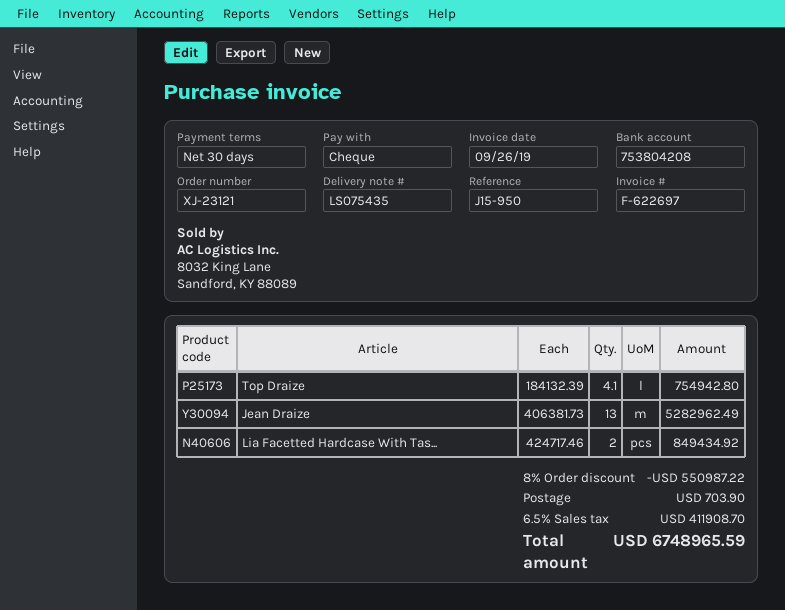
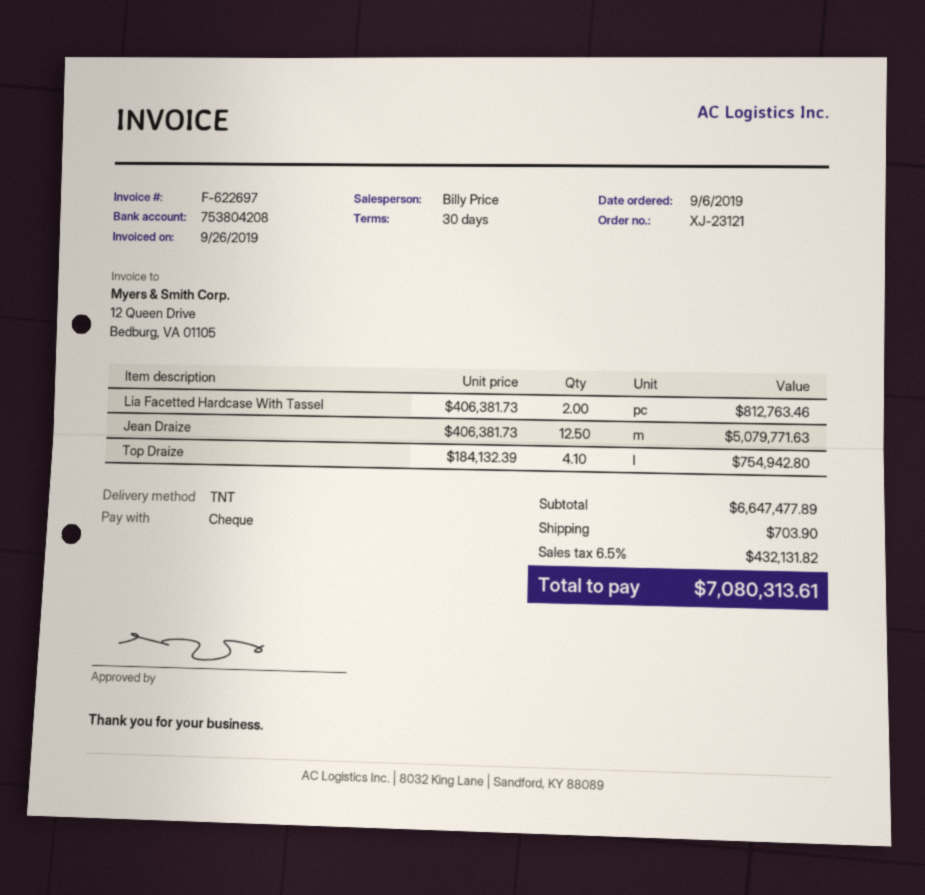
Jean Draize: 13 x 406381.73 = 5282962.49 -> 12.5 x 406381.73 = 5079771.63
Lia Facetted Hardcase With Tas...: 2 x 424717.46 = 849434.92 -> 2 x 406381.73 = 812763.46
discount: 8% = 550987.22 -> none
tax: 6.5% = 411908.70 -> 6.5% = 432131.82
total: 6748965.59 -> 7080313.61

